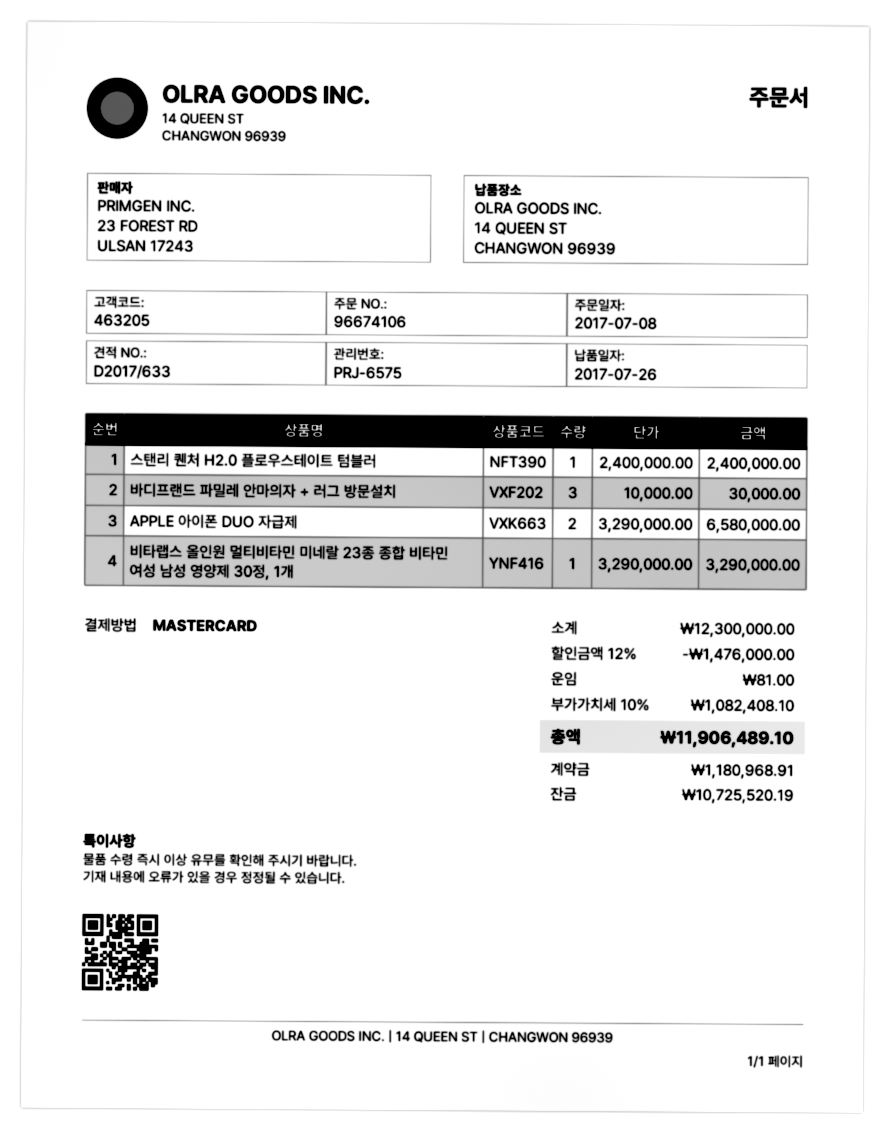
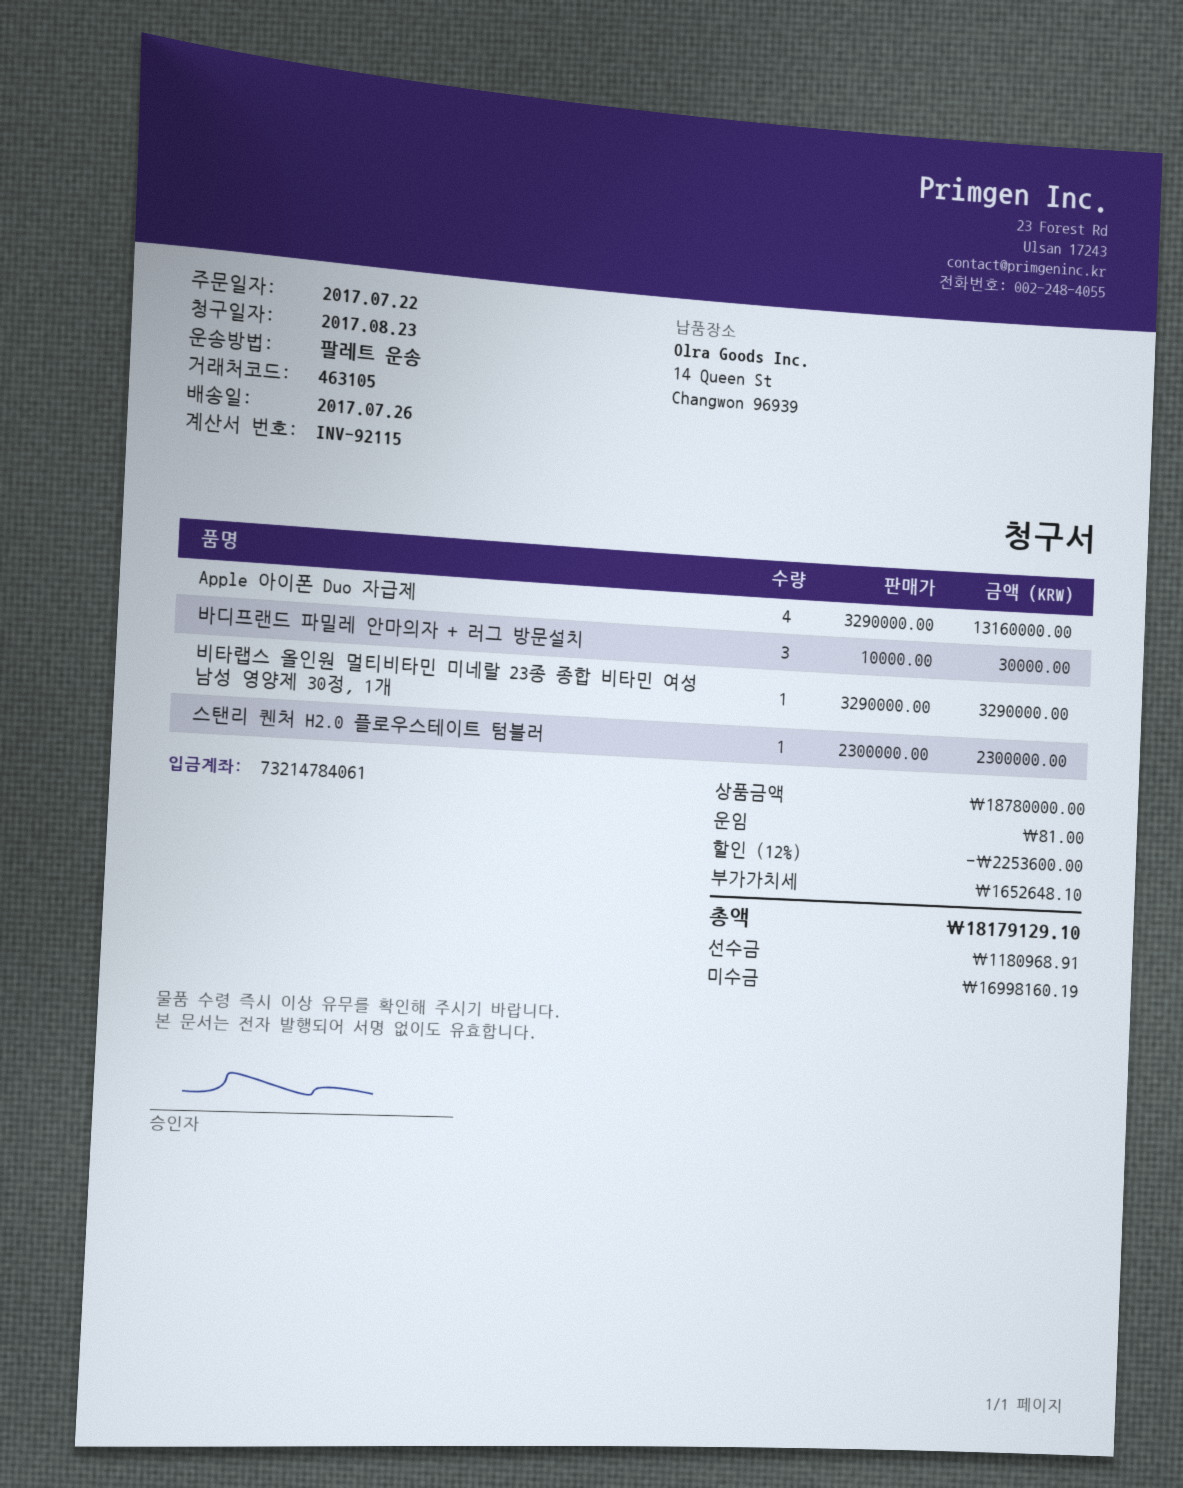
order date: 2017-07-08 -> 2017-07-22
customer number: 463205 -> 463105
스탠리 퀜처 H2.0 플로우스테이트 텀블러: 1 x 2400000.00 = 2400000.00 -> 1 x 2300000.00 = 2300000.00
APPLE 아이폰 DUO 자급제: 2 x 3290000.00 = 6580000.00 -> 4 x 3290000.00 = 13160000.00
subtotal: 12300000.00 -> 18780000.00
discount: 12% = 1476000.00 -> 12% = 2253600.00
tax: 1082408.10 -> 1652648.10
total: 11906489.10 -> 18179129.10
balance: 10725520.19 -> 16998160.19

